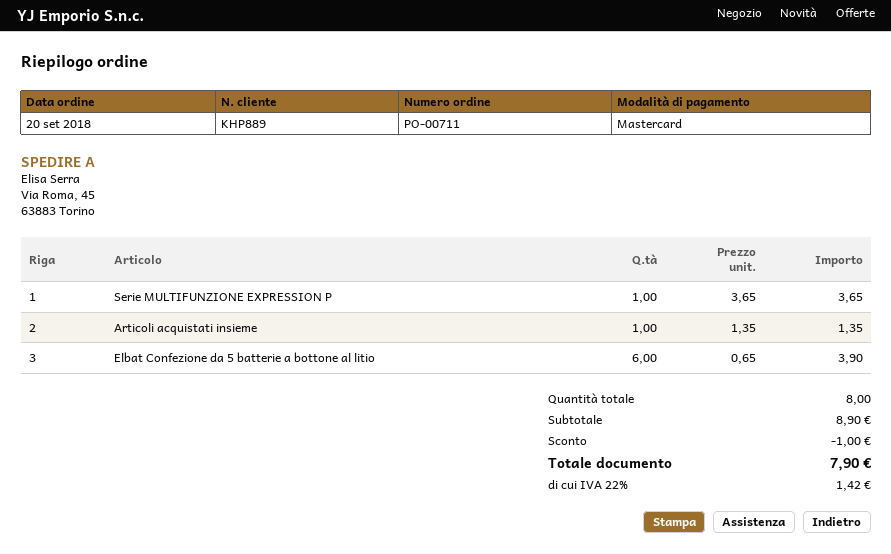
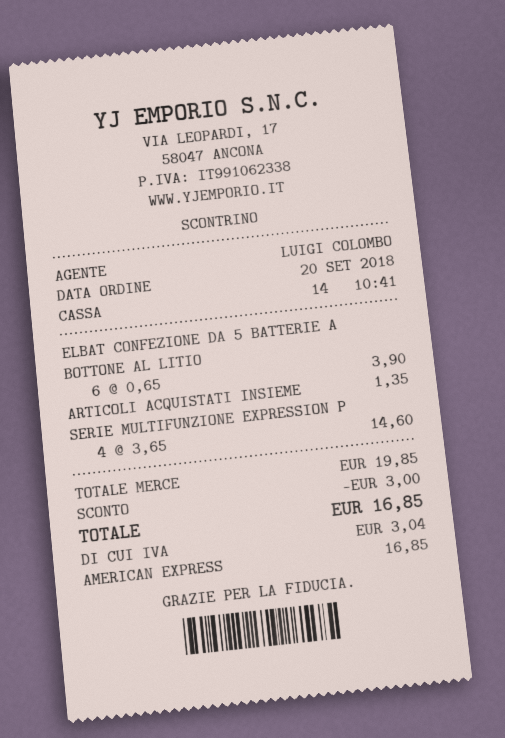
payment method: Mastercard -> American Express
Serie MULTIFUNZIONE EXPRESSION P: 1 x 3.65 = 3.65 -> 4 x 3.65 = 14.60
subtotal: 8.90 -> 19.85
discount: 1.00 -> 3.00
tax: 1.42 -> 3.04
total: 7.90 -> 16.85

